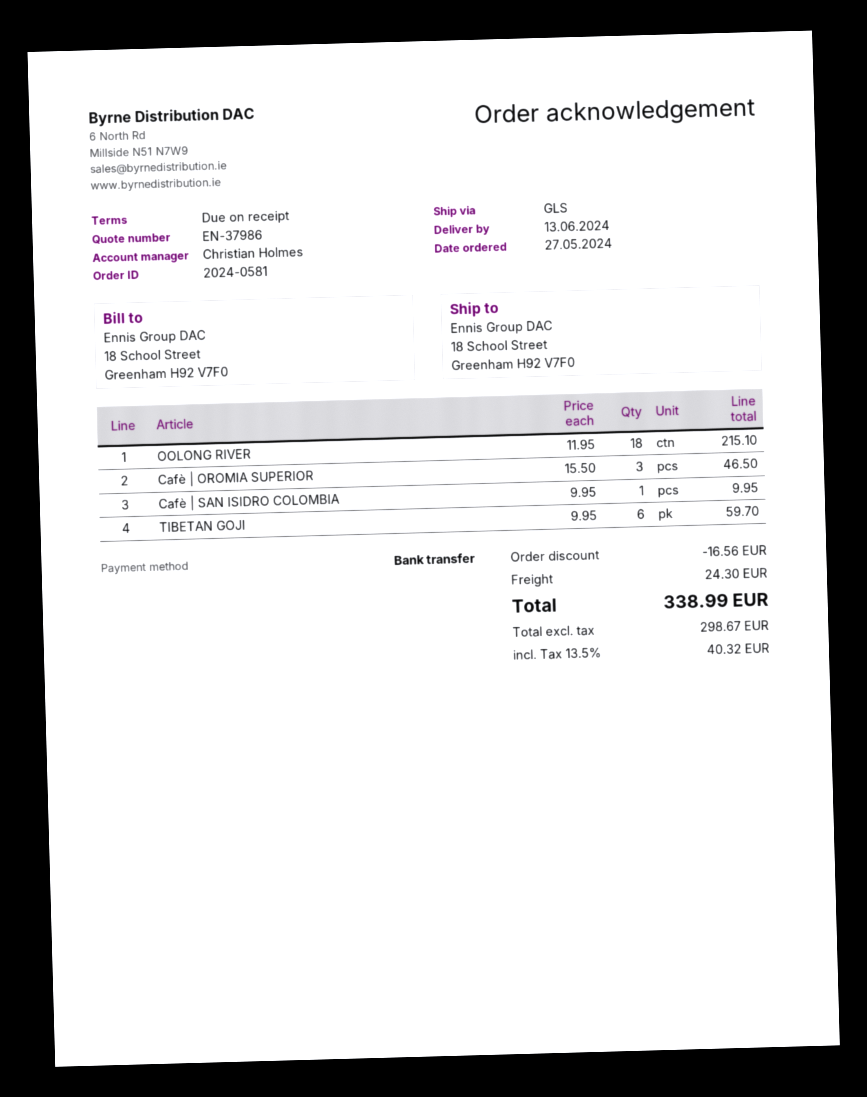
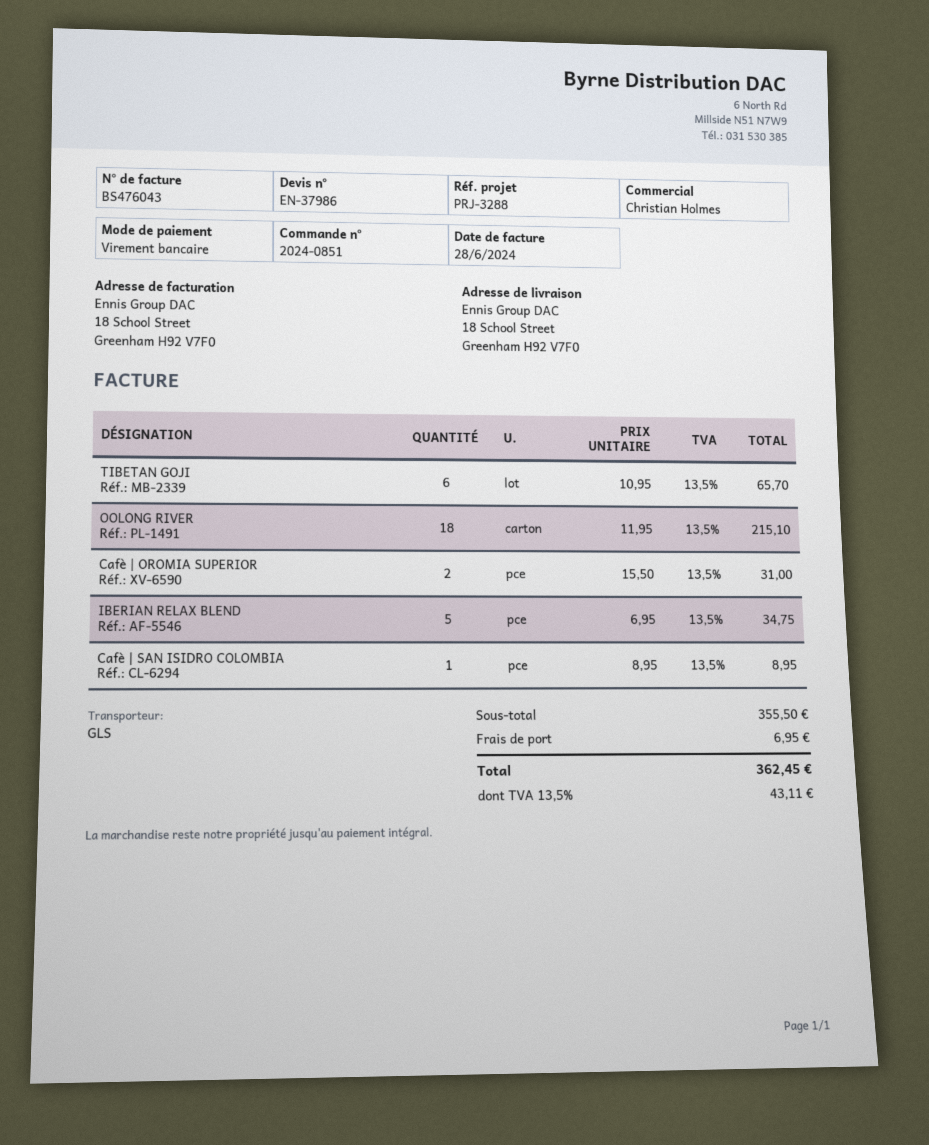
order number: 2024-0581 -> 2024-0851
Cafè | OROMIA SUPERIOR: 3 x 15.50 = 46.50 -> 2 x 15.50 = 31.00
Cafè | SAN ISIDRO COLOMBIA: 1 x 9.95 = 9.95 -> 1 x 8.95 = 8.95
TIBETAN GOJI: 6 x 9.95 = 59.70 -> 6 x 10.95 = 65.70
IBERIAN RELAX BLEND: none -> 5 x 6.95 = 34.75
discount: 16.56 -> none
shipping: 24.30 -> 6.95
tax: 13.5% = 40.32 -> 13.5% = 43.11
total: 338.99 -> 362.45

